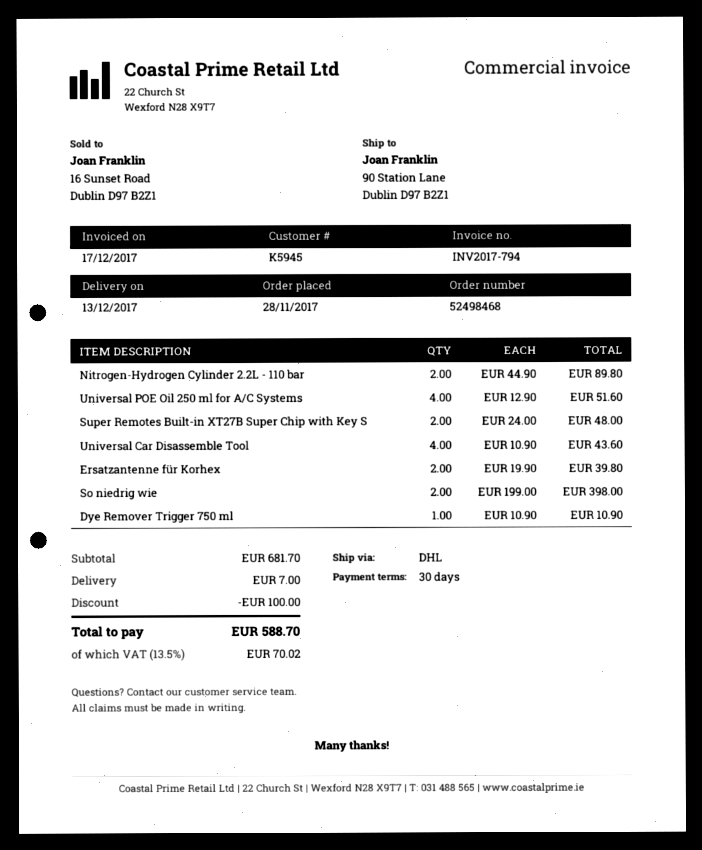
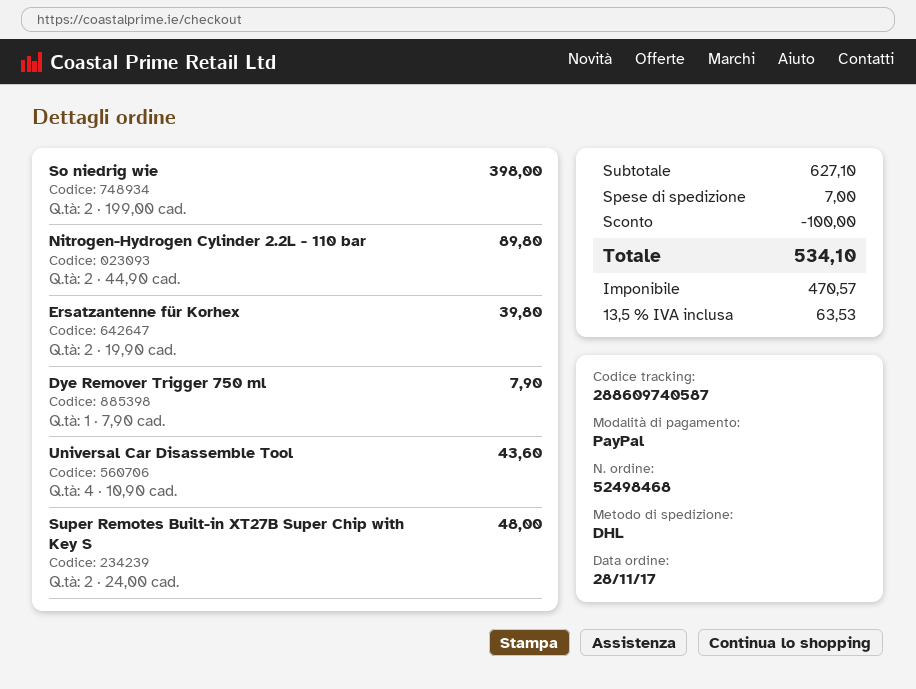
Universal POE Oil 250 ml for A/C Systems: 4 x 12.90 = 51.60 -> none
Dye Remover Trigger 750 ml: 1 x 10.90 = 10.90 -> 1 x 7.90 = 7.90
subtotal: 681.70 -> 627.10
tax: 13.5% = 70.02 -> 13.5% = 63.53
total: 588.70 -> 534.10

